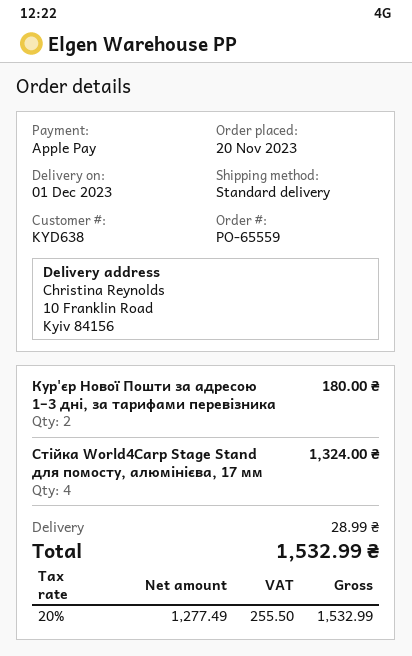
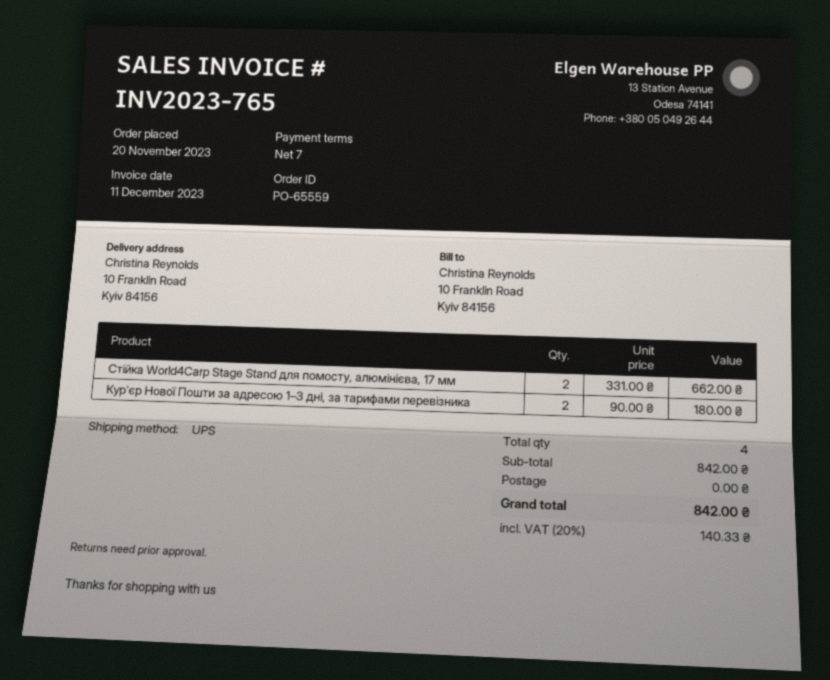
shipping method: standard -> UPS
Стійка World4Carp Stage Stand для помосту, алюмінієва, 17 мм: 4 for 1324.00 -> 2 for 662.00
shipping: 28.99 -> 0.00
tax: 20% = 255.50 -> 20% = 140.33
total: 1532.99 -> 842.00

